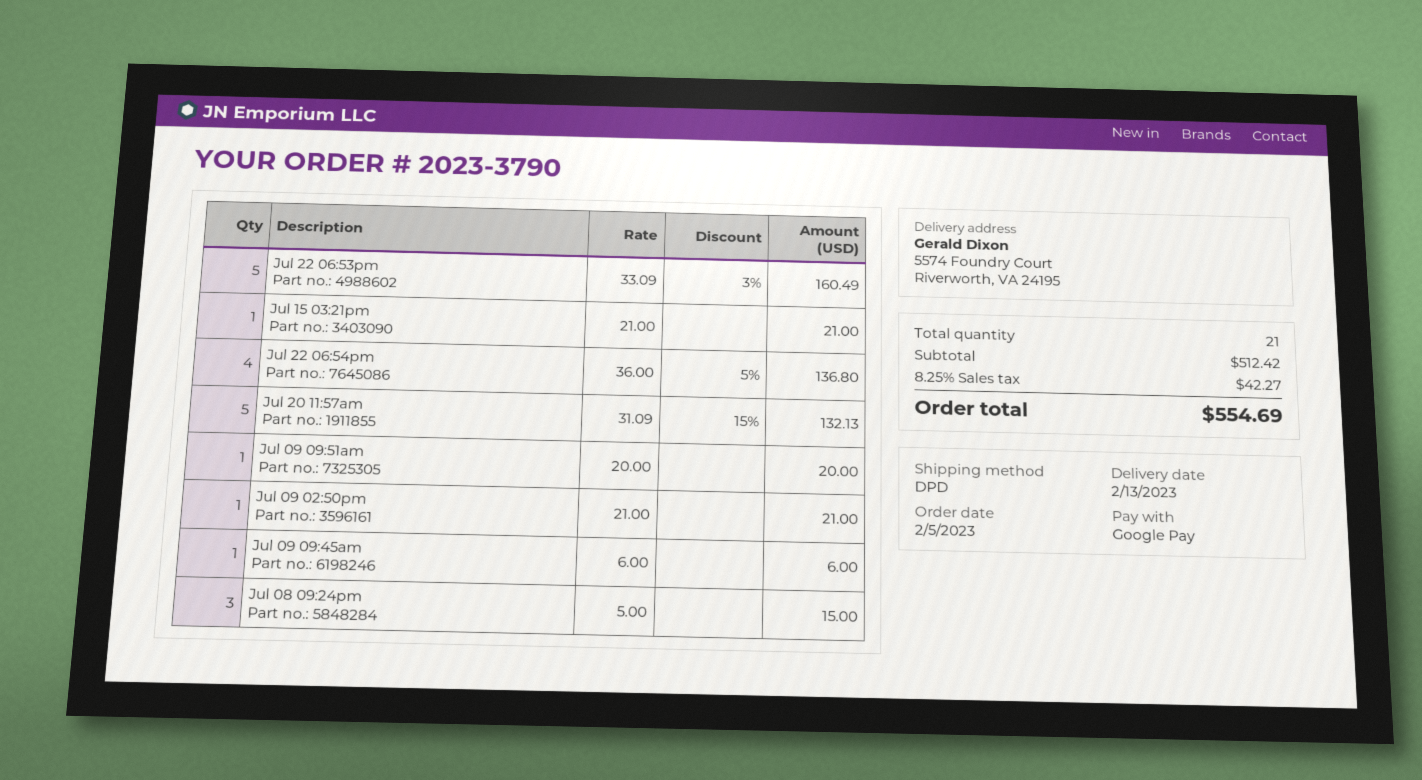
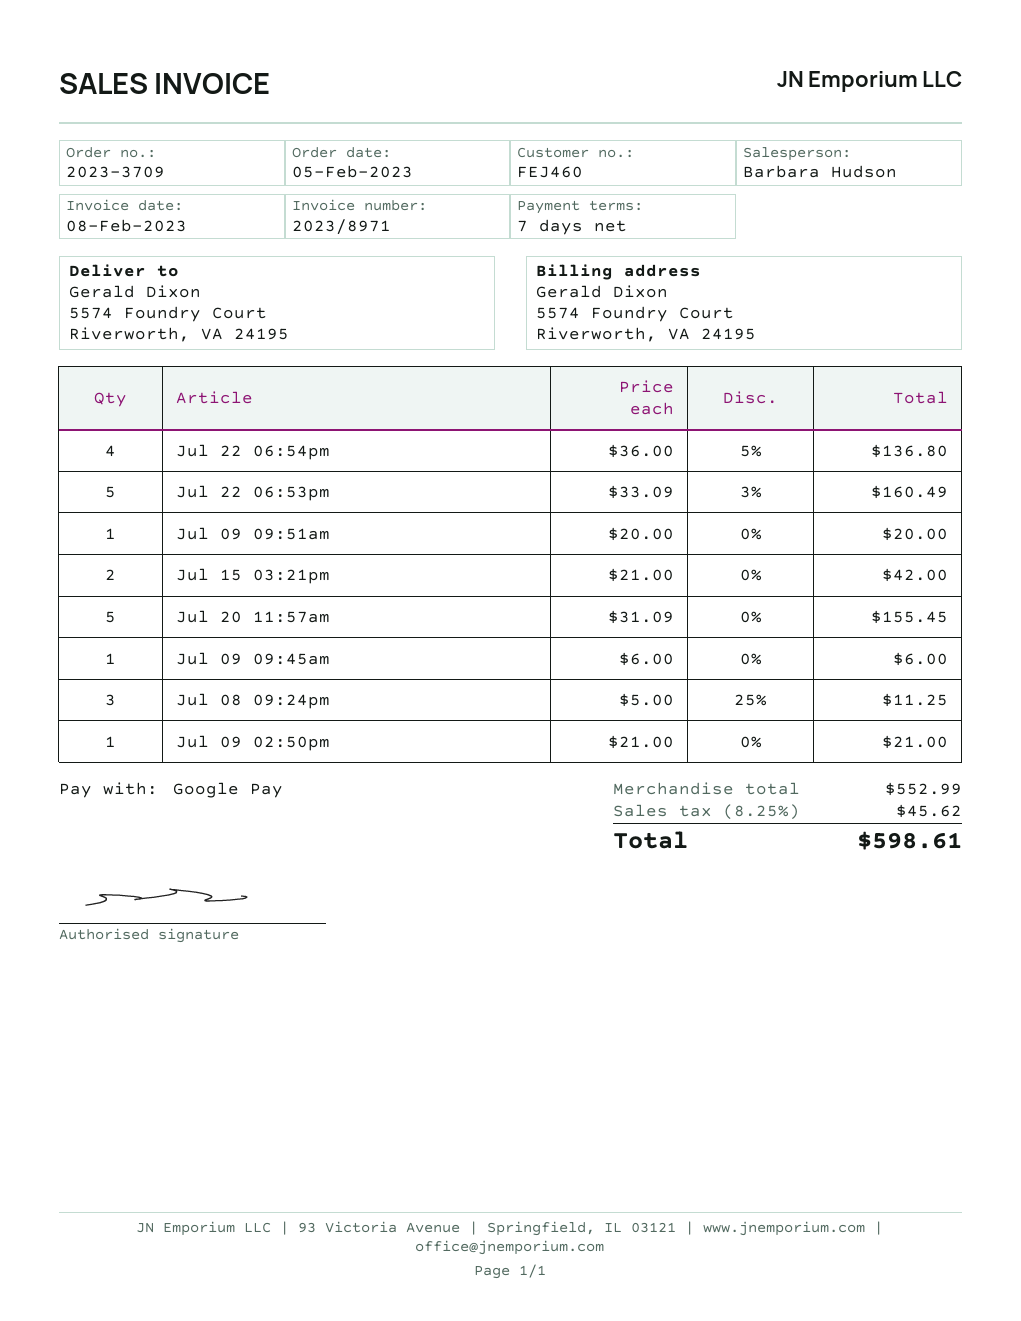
order number: 2023-3790 -> 2023-3709
Jul 15 03:21pm: 1 x 21.00 = 21.00 -> 2 x 21.00 = 42.00
Jul 20 11:57am: 5 x 31.09 - 15% = 132.13 -> 5 x 31.09 = 155.45
Jul 08 09:24pm: 3 x 5.00 = 15.00 -> 3 x 5.00 - 25% = 11.25
subtotal: 512.42 -> 552.99
tax: 8.25% = 42.27 -> 8.25% = 45.62
total: 554.69 -> 598.61

